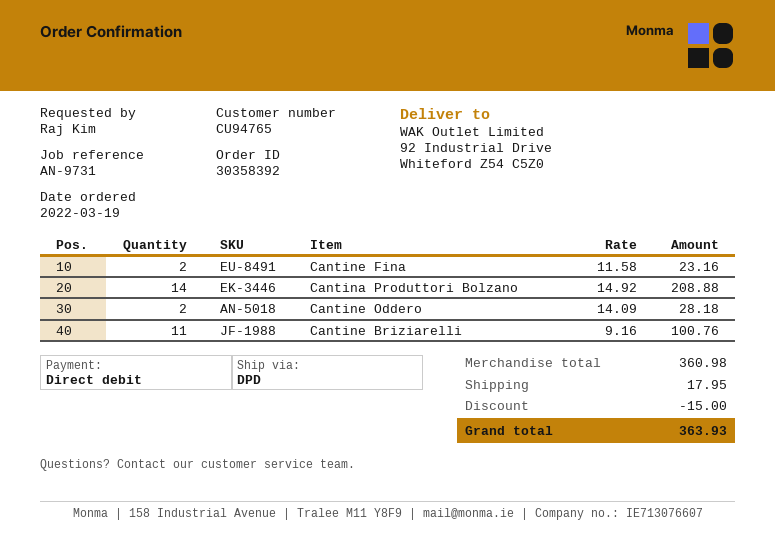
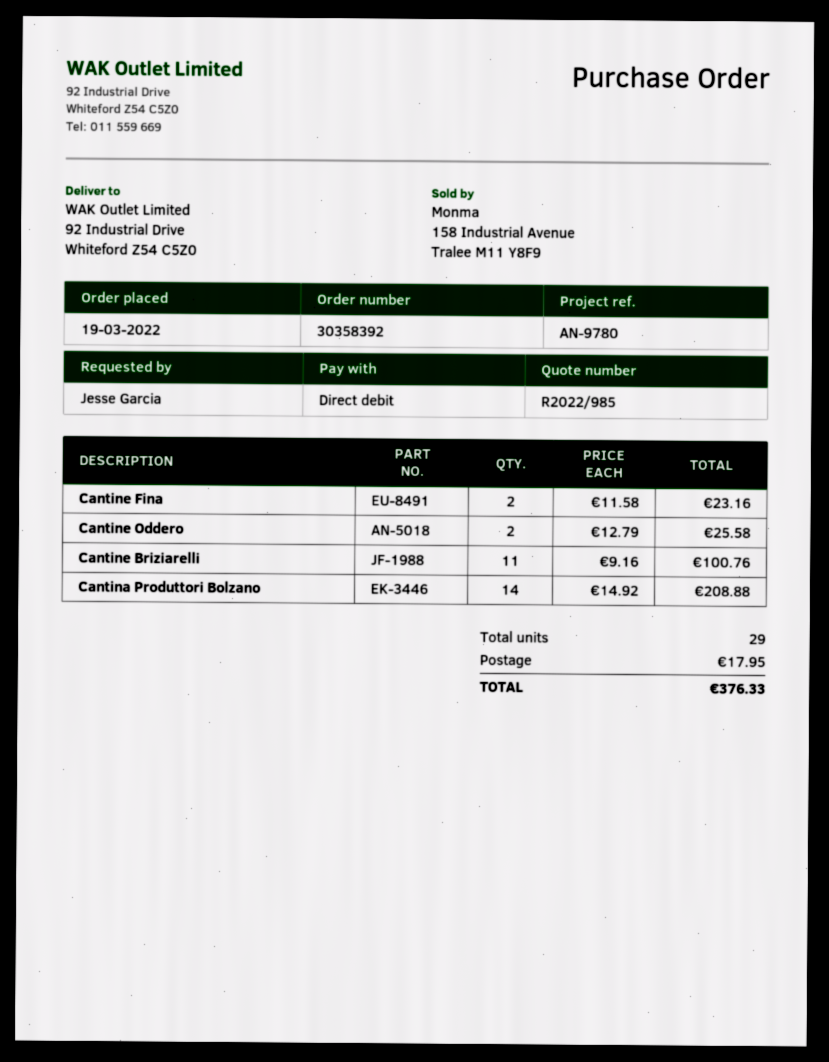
reference: AN-9731 -> AN-9780
ordered by: Raj Kim -> Jesse Garcia
Cantine Oddero: 2 x 14.09 = 28.18 -> 2 x 12.79 = 25.58
discount: 15.00 -> none
total: 363.93 -> 376.33

